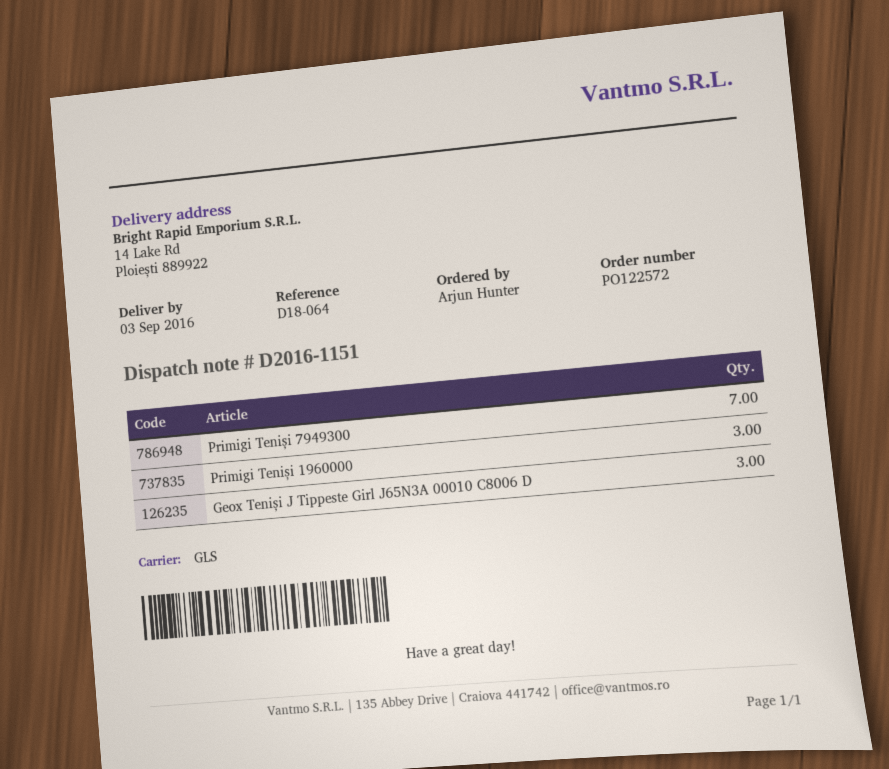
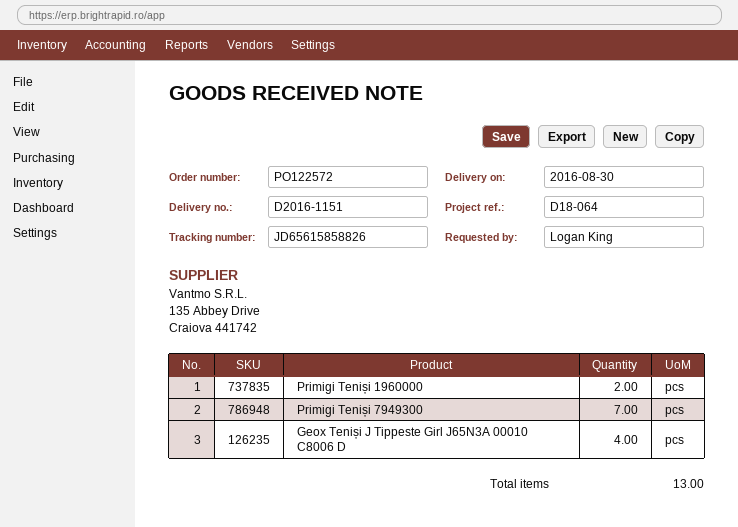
delivery date: 2016-09-03 -> 2016-08-30
ordered by: Arjun Hunter -> Logan King
Primigi Teniși 1960000: 3 -> 2
Geox Teniși J Tippeste Girl J65N3A 00010 C8006 D: 3 -> 4

